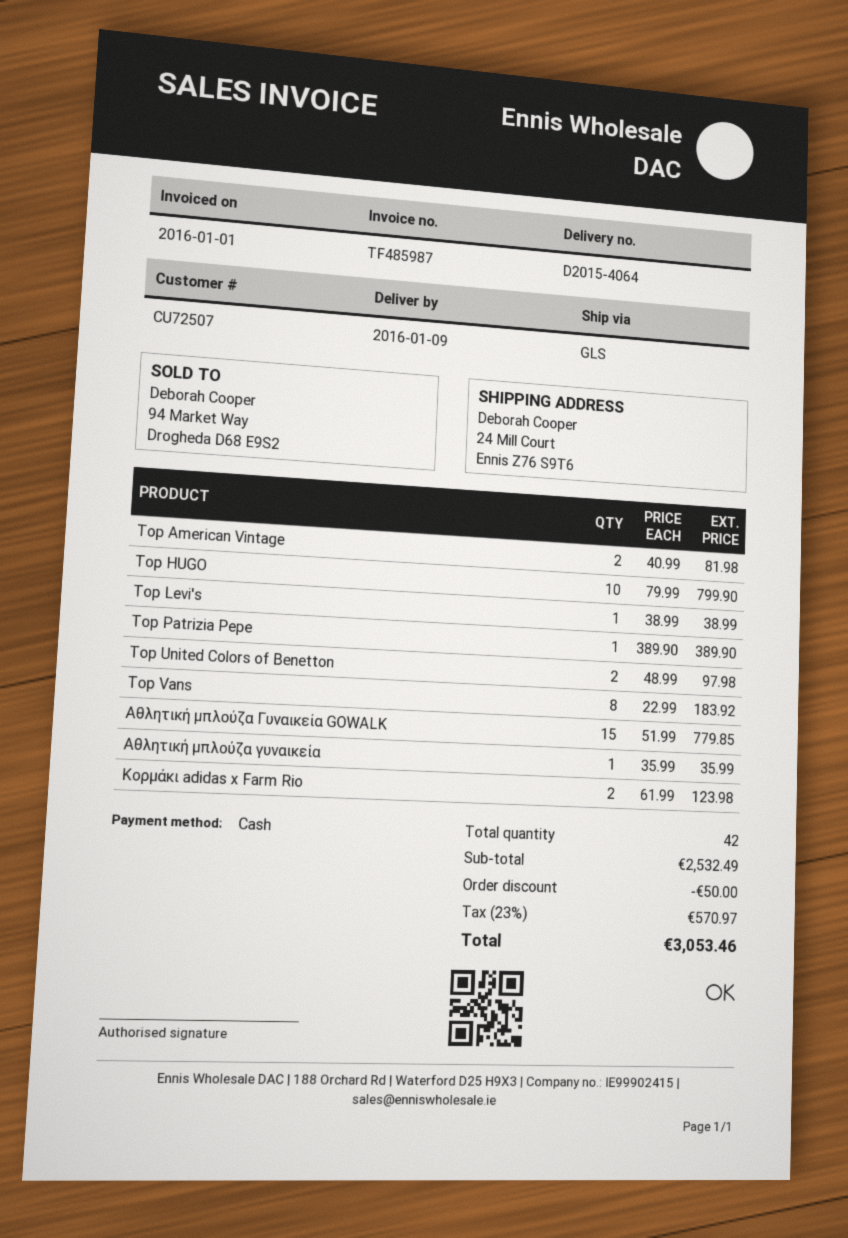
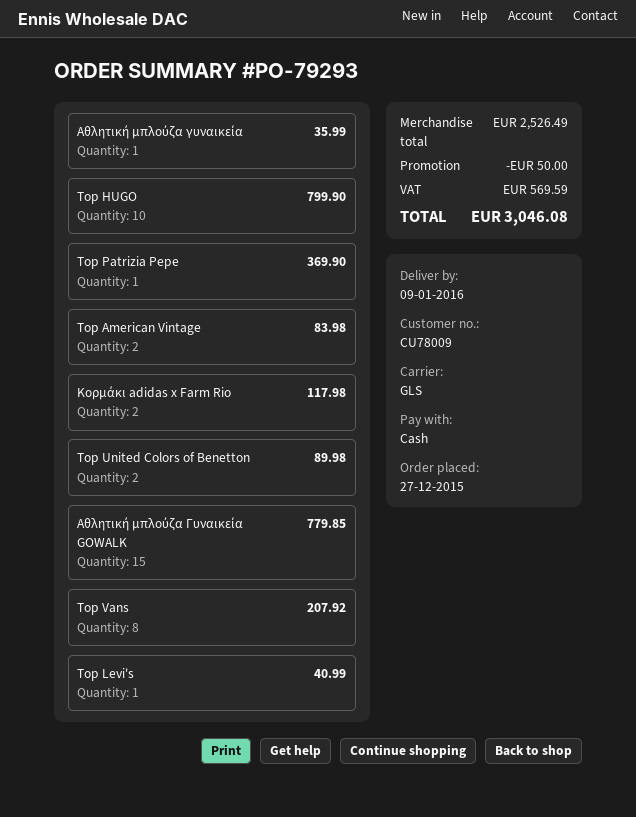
customer number: CU72507 -> CU78009
Top American Vintage: 2 for 81.98 -> 2 for 83.98
Top Levi's: 1 for 38.99 -> 1 for 40.99
Top Patrizia Pepe: 1 for 389.90 -> 1 for 369.90
Top United Colors of Benetton: 2 for 97.98 -> 2 for 89.98
Top Vans: 8 for 183.92 -> 8 for 207.92
Κορμάκι adidas x Farm Rio: 2 for 123.98 -> 2 for 117.98
subtotal: 2532.49 -> 2526.49
tax: 570.97 -> 569.59
total: 3053.46 -> 3046.08

